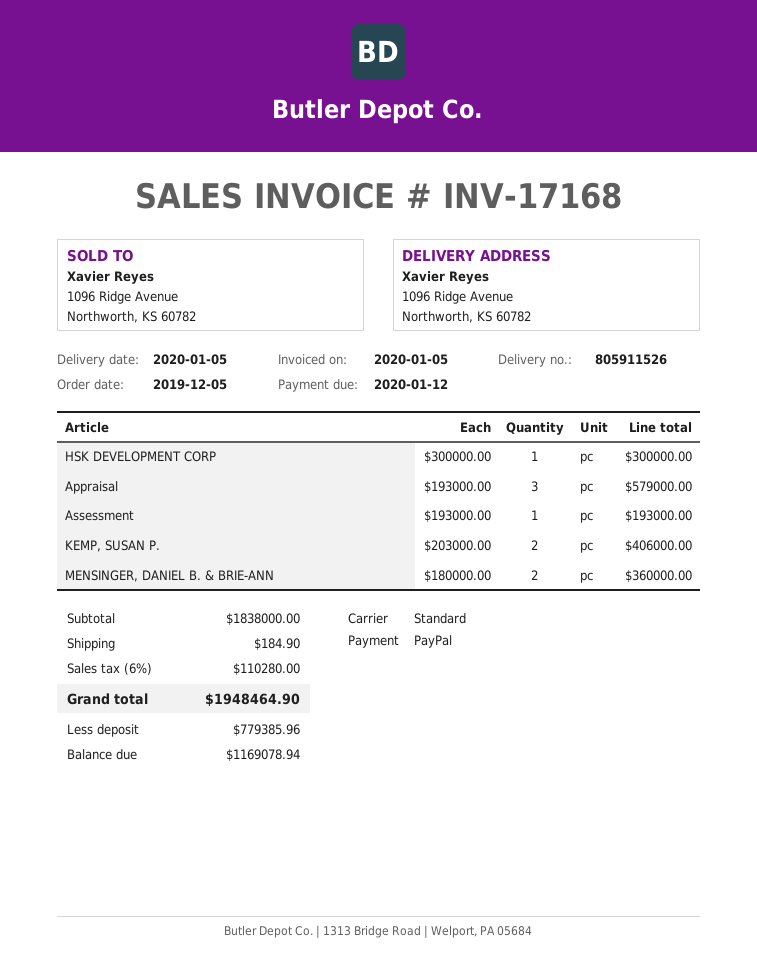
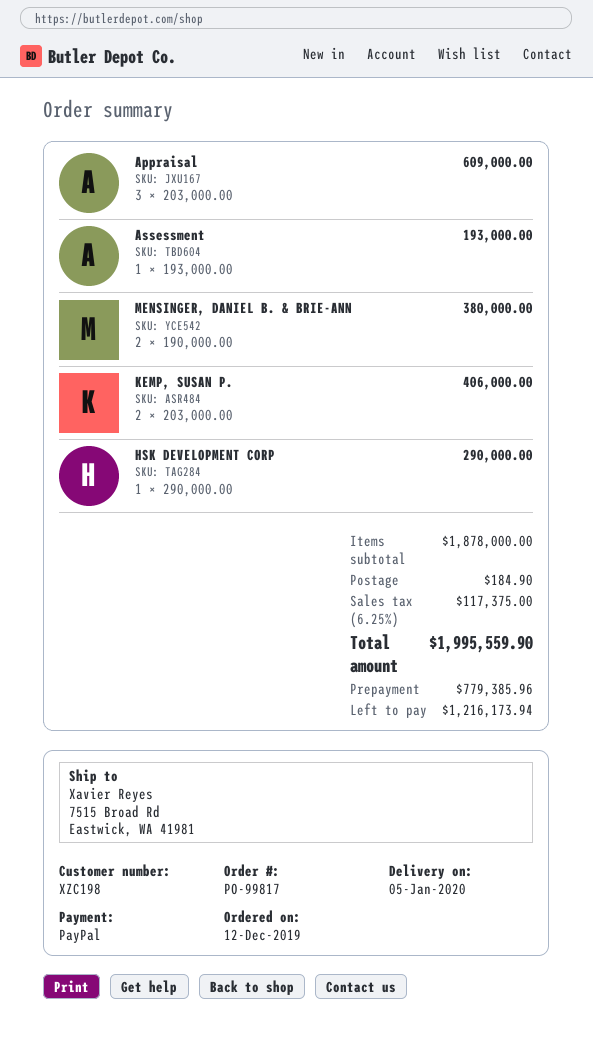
order date: 2019-12-05 -> 2019-12-12
ship to: 1096 Ridge Avenue, Northworth, KS 60782 -> 7515 Broad Rd, Eastwick, WA 41981
HSK DEVELOPMENT CORP: 1 x 300000.00 = 300000.00 -> 1 x 290000.00 = 290000.00
Appraisal: 3 x 193000.00 = 579000.00 -> 3 x 203000.00 = 609000.00
MENSINGER, DANIEL B. & BRIE-ANN: 2 x 180000.00 = 360000.00 -> 2 x 190000.00 = 380000.00
subtotal: 1838000.00 -> 1878000.00
tax: 6% = 110280.00 -> 6.25% = 117375.00
total: 1948464.90 -> 1995559.90
balance: 1169078.94 -> 1216173.94

